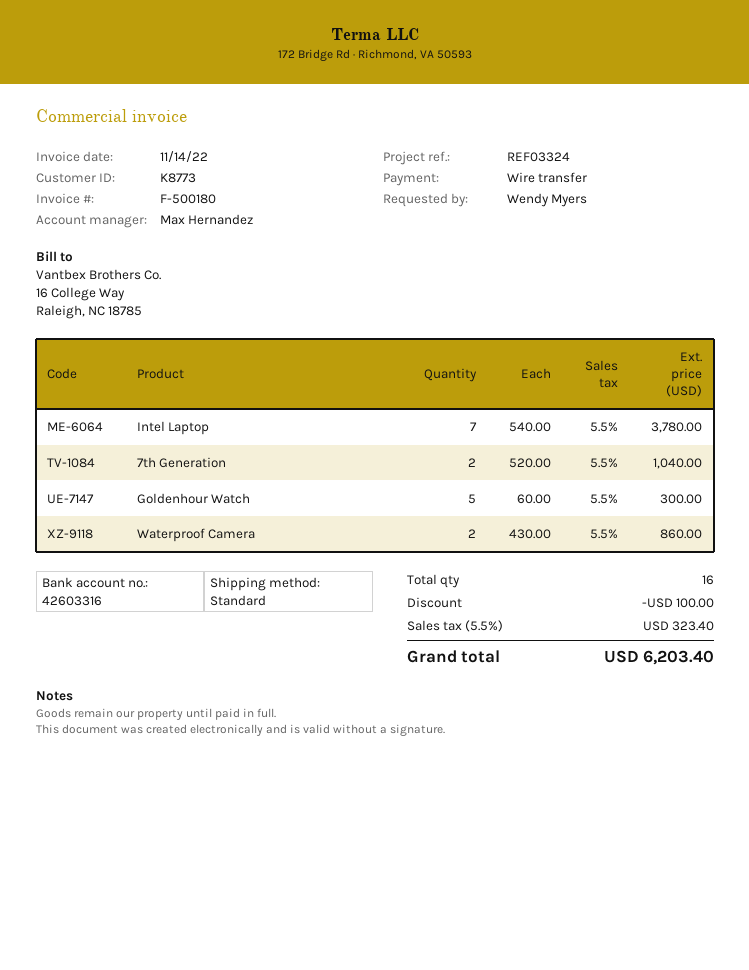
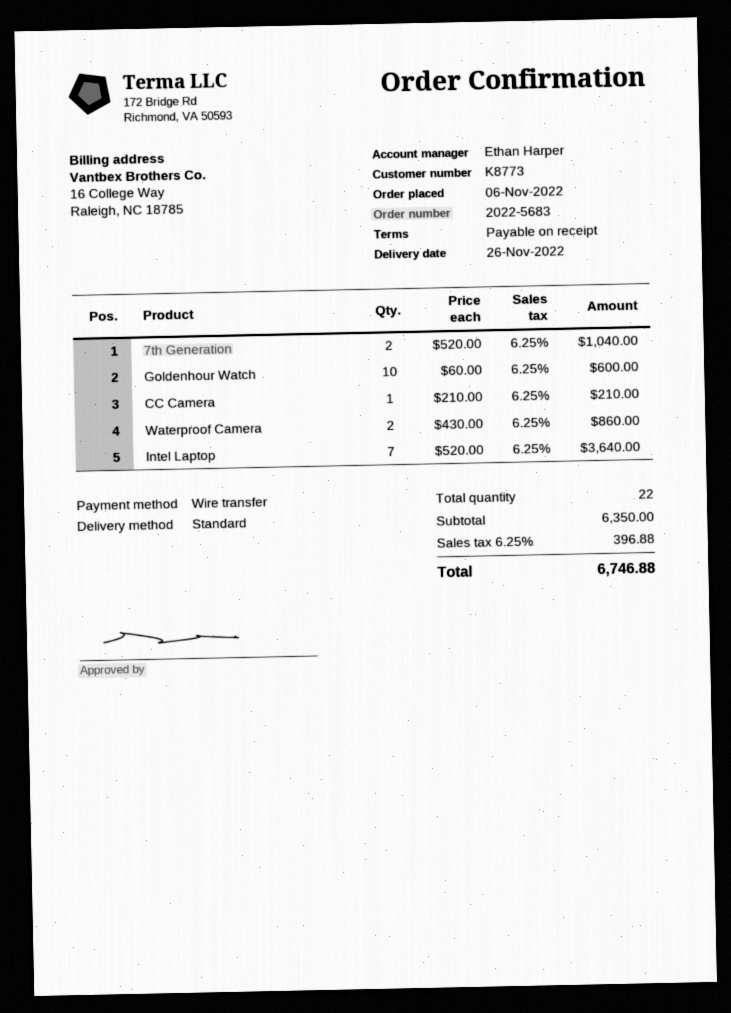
sales rep: Max Hernandez -> Ethan Harper
Intel Laptop: 7 x 540.00 = 3780.00 -> 7 x 520.00 = 3640.00
Goldenhour Watch: 5 x 60.00 = 300.00 -> 10 x 60.00 = 600.00
CC Camera: none -> 1 x 210.00 = 210.00
total quantity: 16 -> 22
discount: 100.00 -> none
tax: 5.5% = 323.40 -> 6.25% = 396.88
total: 6203.40 -> 6746.88

